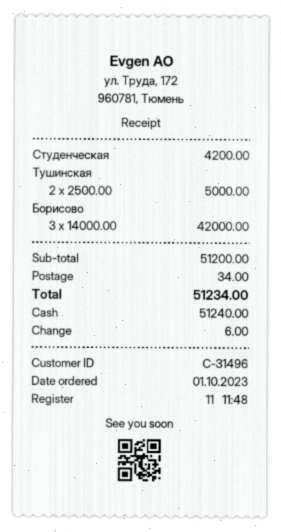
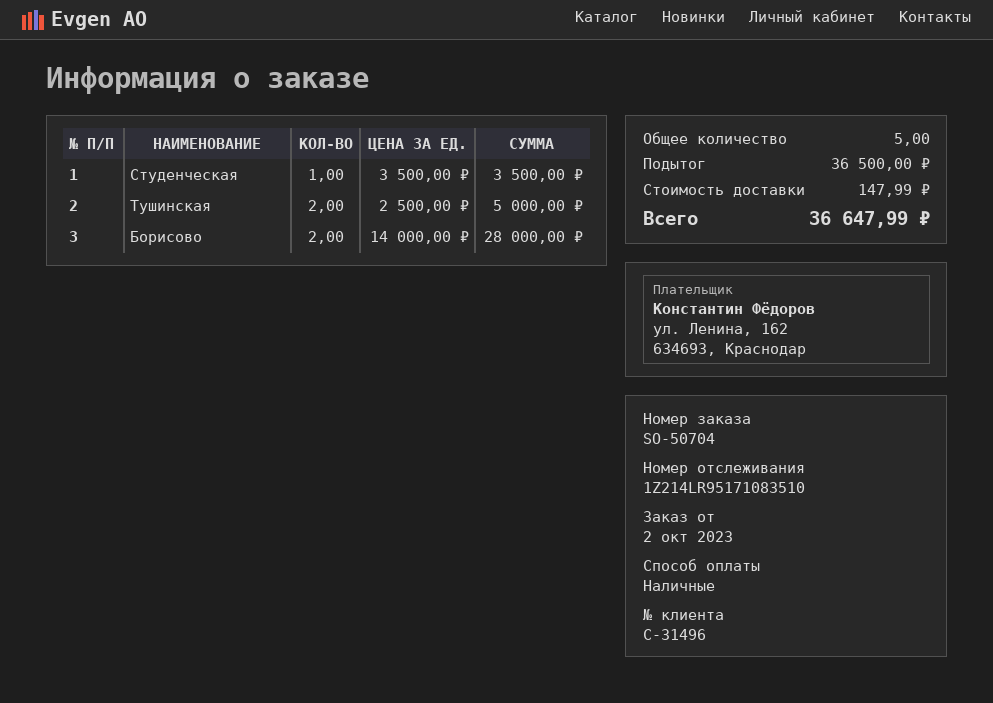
order date: 2023-10-01 -> 2023-10-02
Студенческая: 1 x 4200.00 = 4200.00 -> 1 x 3500.00 = 3500.00
Борисово: 3 x 14000.00 = 42000.00 -> 2 x 14000.00 = 28000.00
subtotal: 51200.00 -> 36500.00
shipping: 34.00 -> 147.99
total: 51234.00 -> 36647.99

